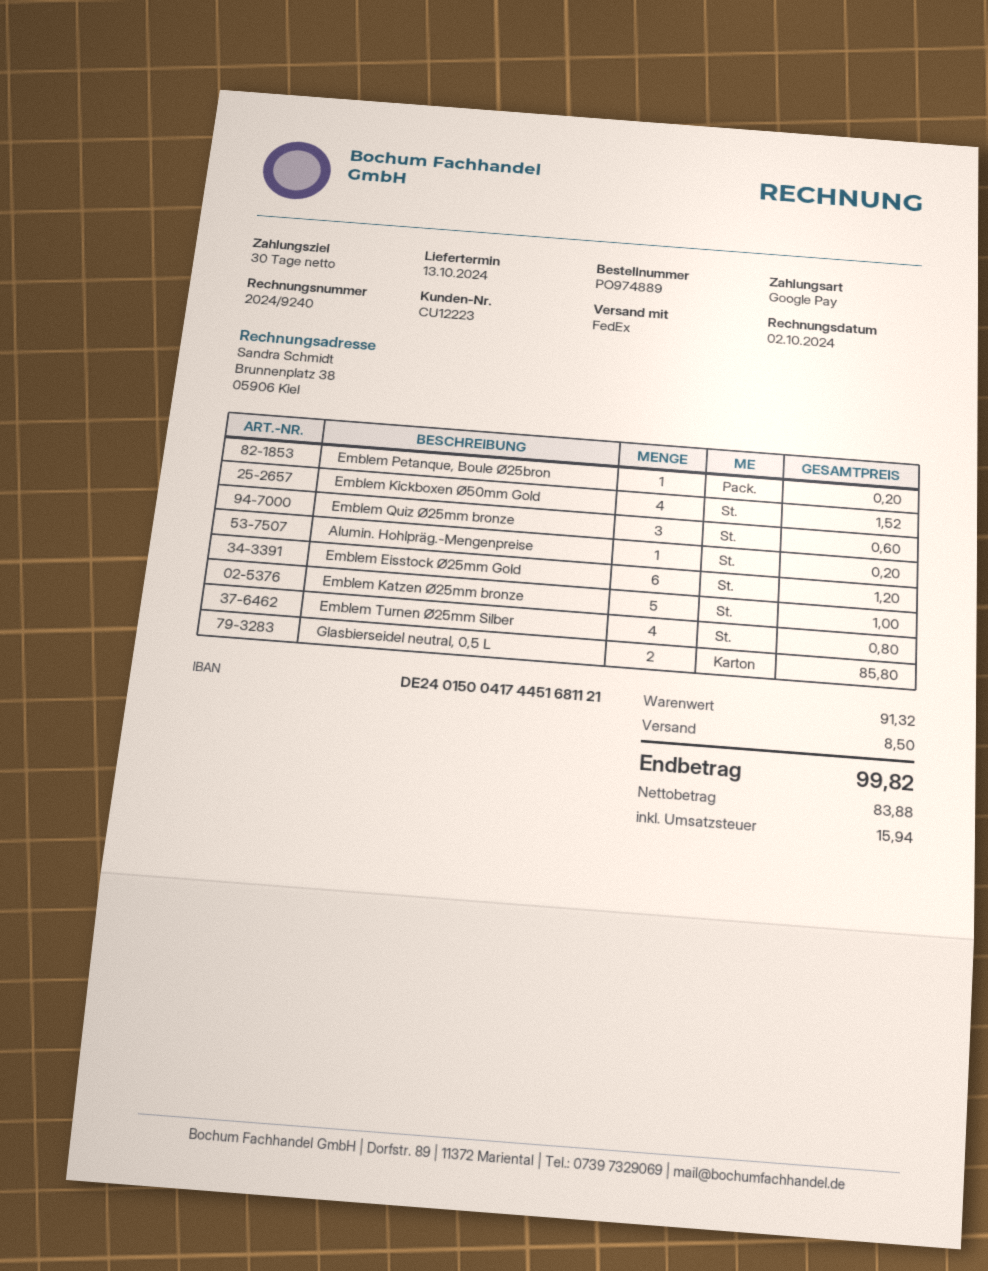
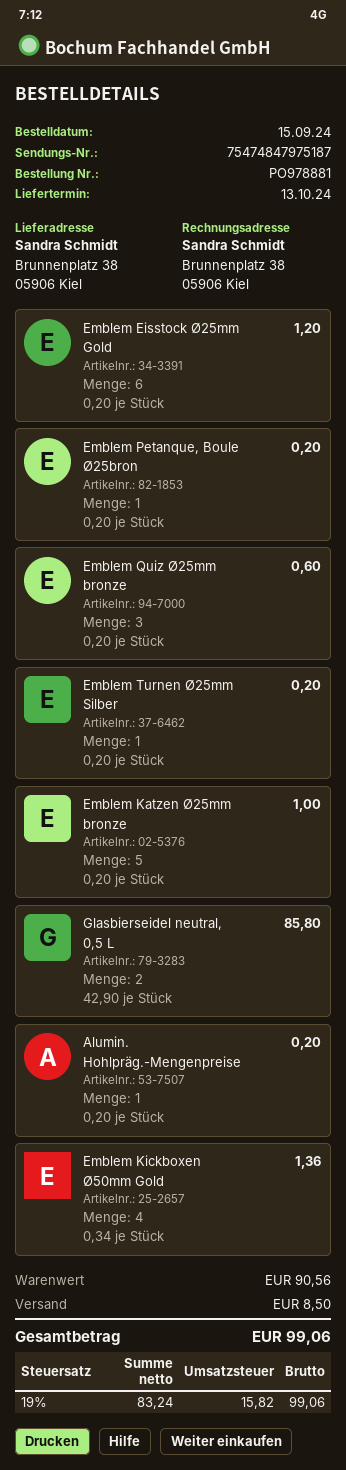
order number: PO974889 -> PO978881
Emblem Kickboxen Ø50mm Gold: 4 for 1.52 -> 4 for 1.36
Emblem Turnen Ø25mm Silber: 4 for 0.80 -> 1 for 0.20
subtotal: 91.32 -> 90.56
net: 83.88 -> 83.24
tax: 15.94 -> 15.82
total: 99.82 -> 99.06

